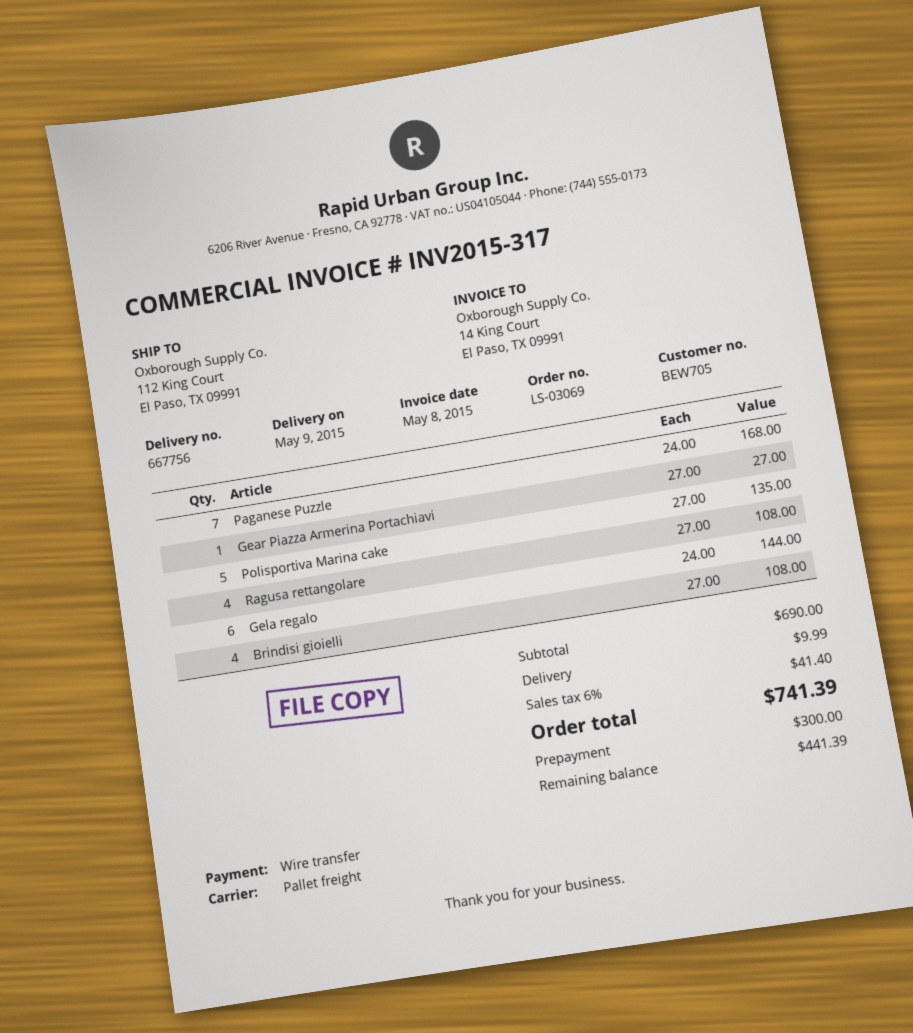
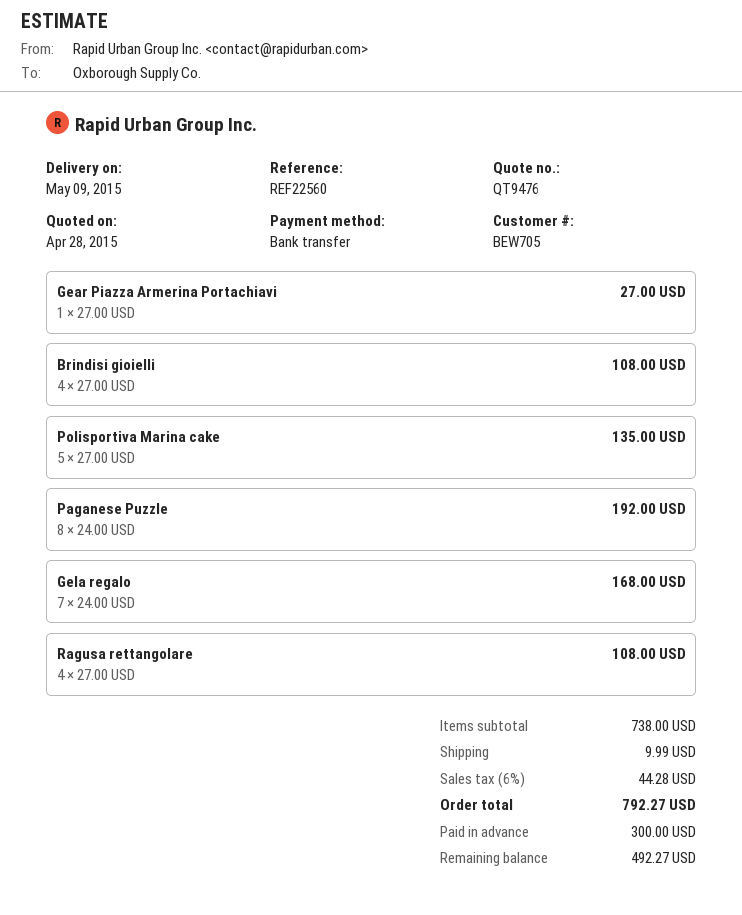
Paganese Puzzle: 7 x 24.00 = 168.00 -> 8 x 24.00 = 192.00
Gela regalo: 6 x 24.00 = 144.00 -> 7 x 24.00 = 168.00
subtotal: 690.00 -> 738.00
tax: 6% = 41.40 -> 6% = 44.28
total: 741.39 -> 792.27
balance: 441.39 -> 492.27

